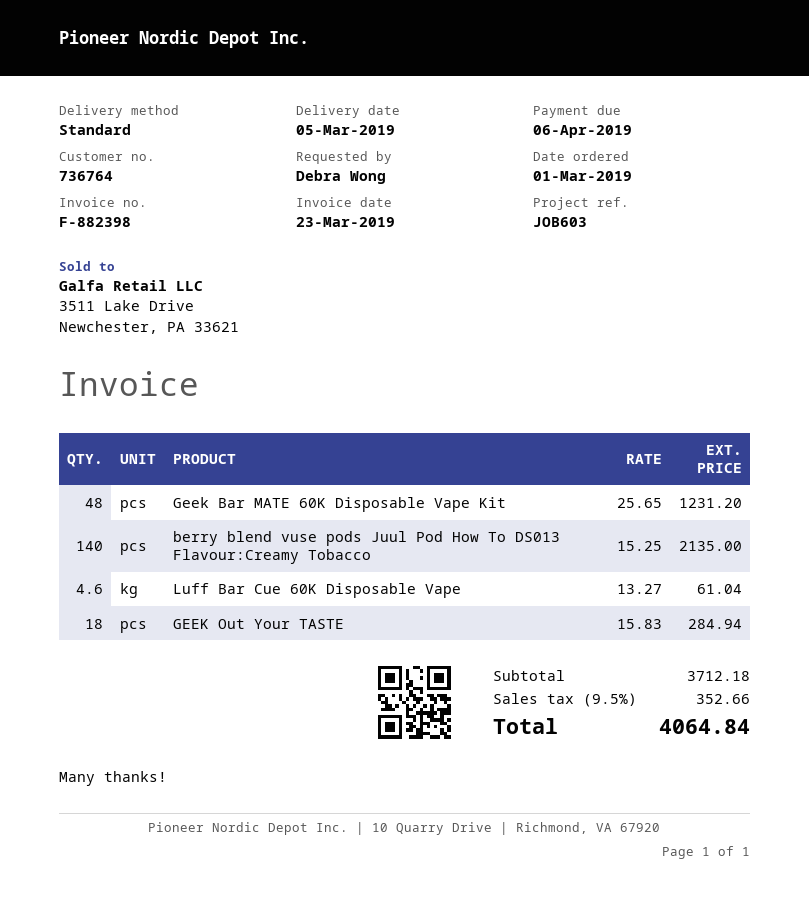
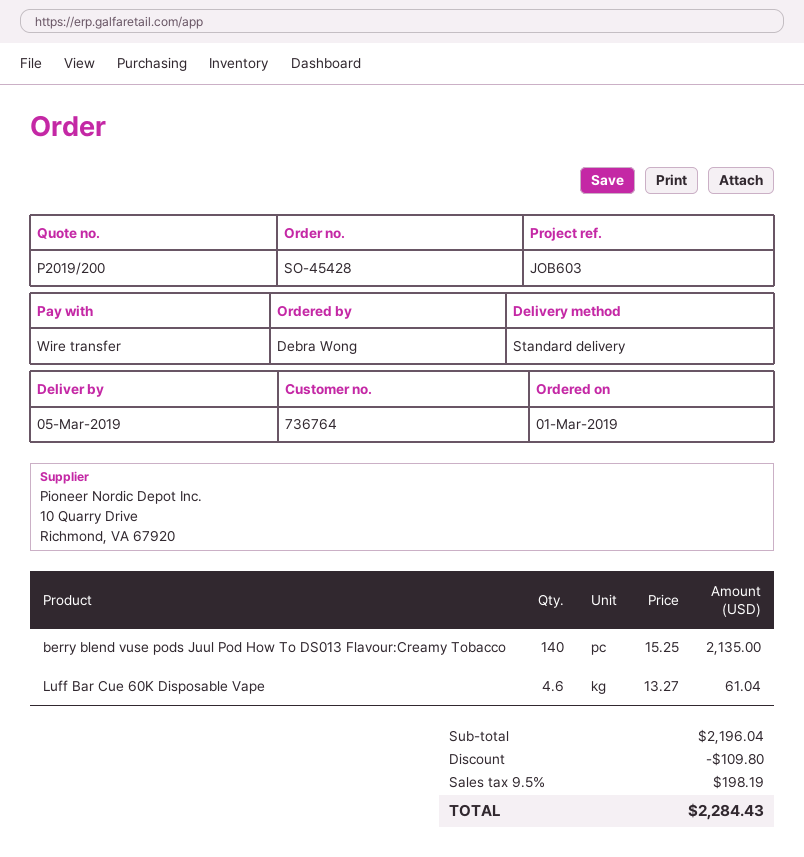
Geek Bar MATE 60K Disposable Vape Kit: 48 x 25.65 = 1231.20 -> none
GEEK Out Your TASTE: 18 x 15.83 = 284.94 -> none
subtotal: 3712.18 -> 2196.04
discount: none -> 109.80
tax: 9.5% = 352.66 -> 9.5% = 198.19
total: 4064.84 -> 2284.43

